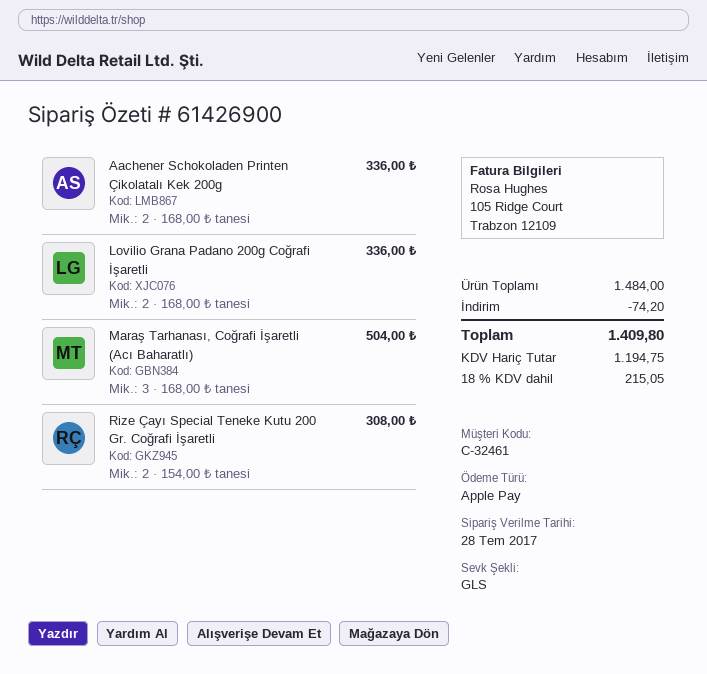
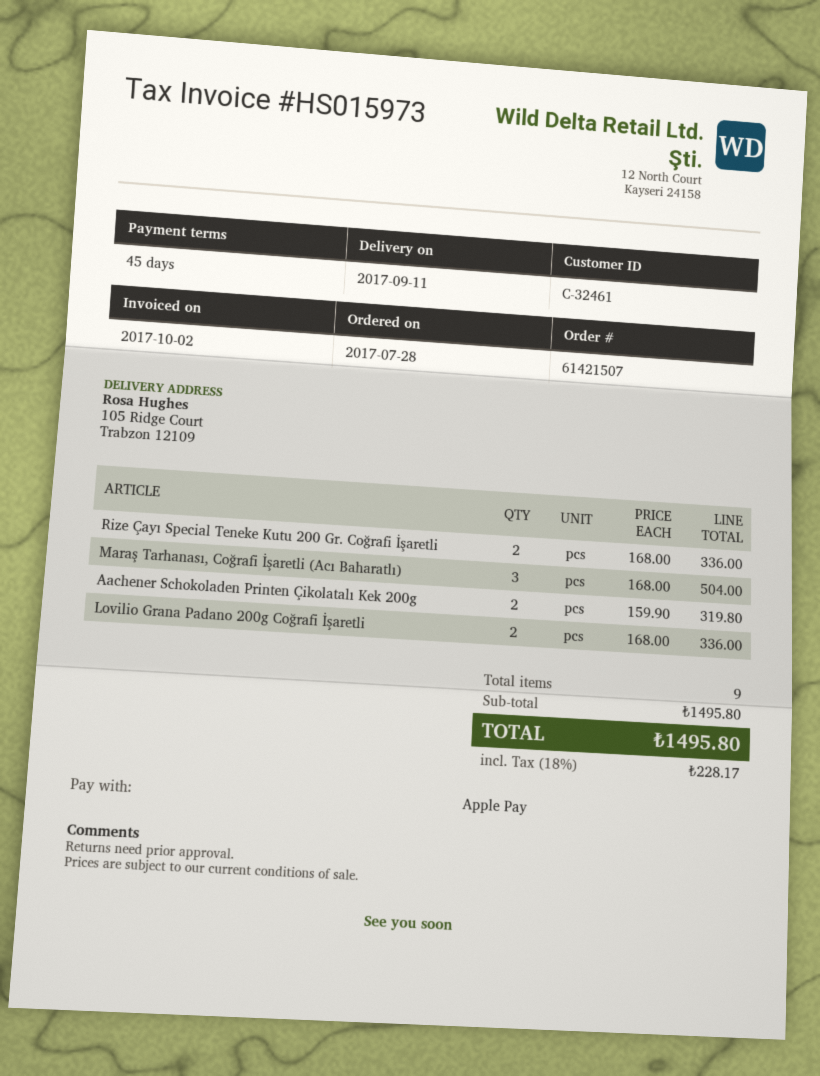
order number: 61426900 -> 61421507
Aachener Schokoladen Printen Çikolatalı Kek 200g: 2 x 168.00 = 336.00 -> 2 x 159.90 = 319.80
Rize Çayı Special Teneke Kutu 200 Gr. Coğrafi İşaretli: 2 x 154.00 = 308.00 -> 2 x 168.00 = 336.00
subtotal: 1484.00 -> 1495.80
discount: 74.20 -> none
tax: 18% = 215.05 -> 18% = 228.17
total: 1409.80 -> 1495.80

